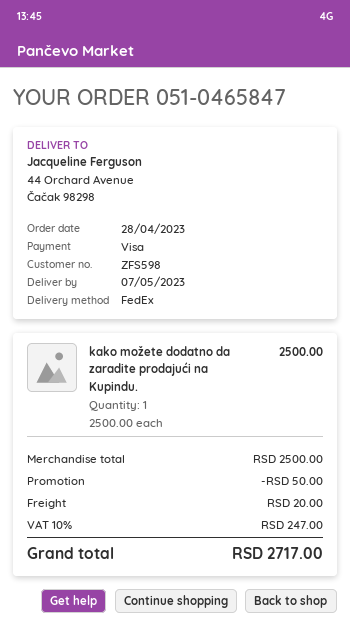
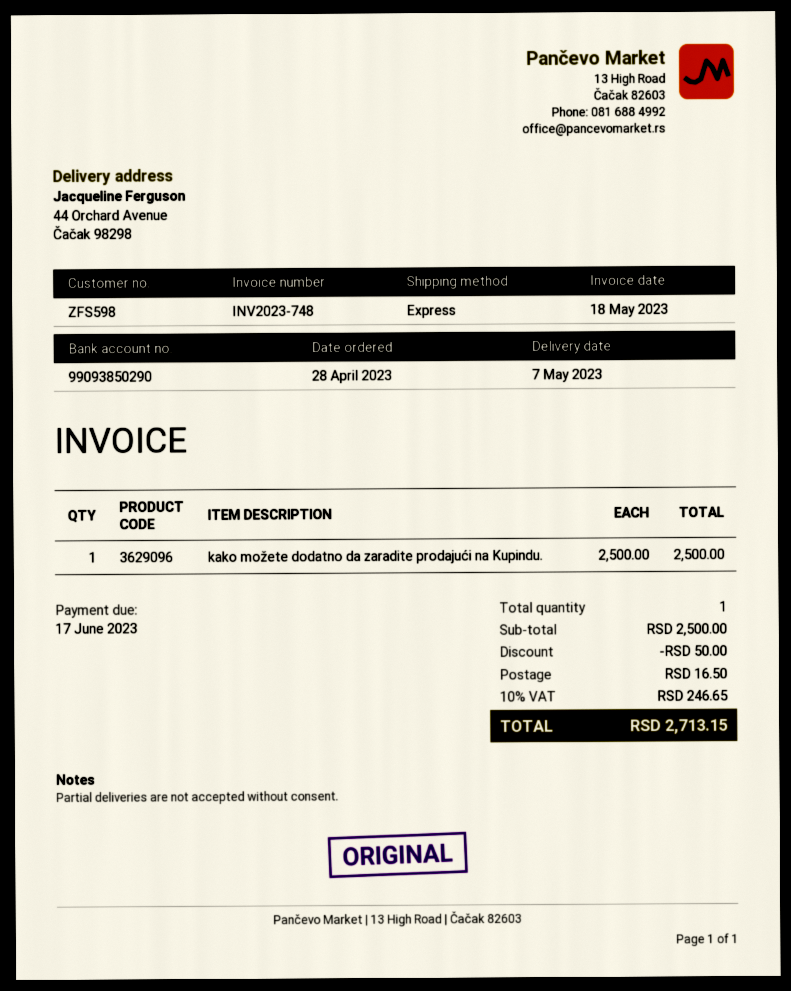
shipping method: FedEx -> express
shipping: 20.00 -> 16.50
tax: 10% = 247.00 -> 10% = 246.65
total: 2717.00 -> 2713.15

